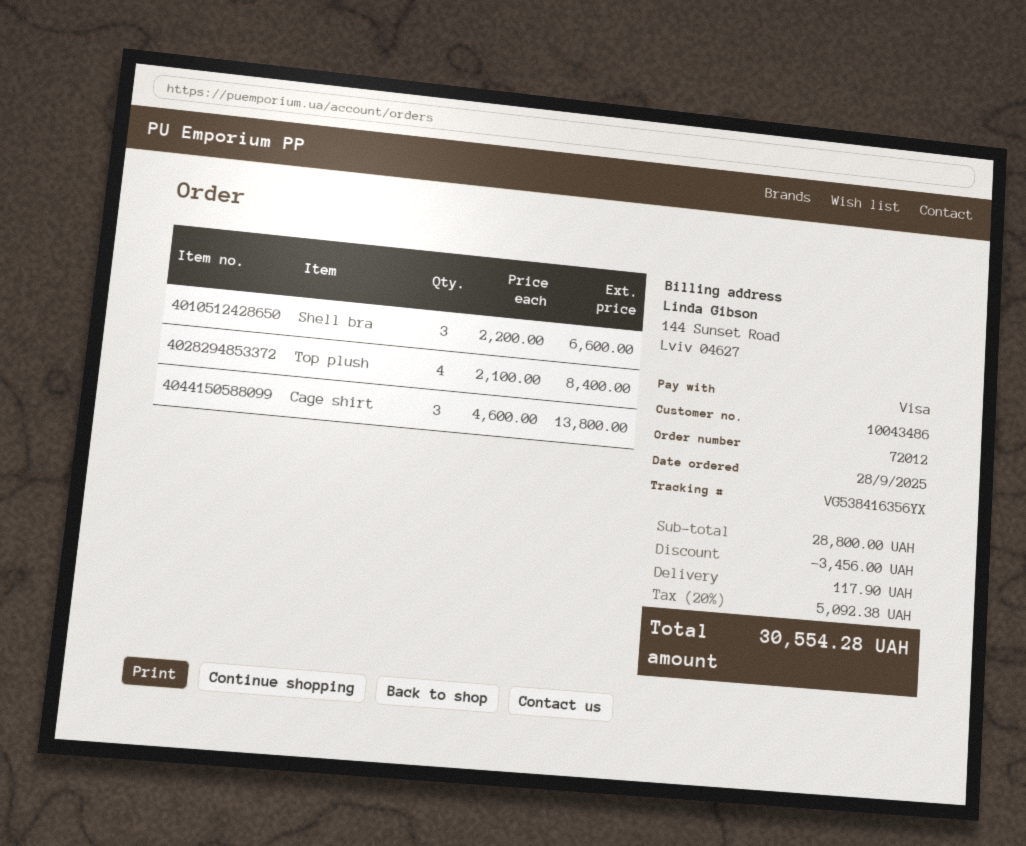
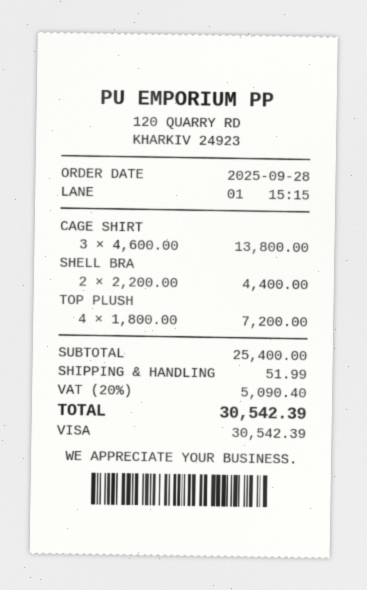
Shell bra: 3 x 2200.00 = 6600.00 -> 2 x 2200.00 = 4400.00
Тоp plush: 4 x 2100.00 = 8400.00 -> 4 x 1800.00 = 7200.00
subtotal: 28800.00 -> 25400.00
discount: 3456.00 -> none
shipping: 117.90 -> 51.99
tax: 20% = 5092.38 -> 20% = 5090.40
total: 30554.28 -> 30542.39

